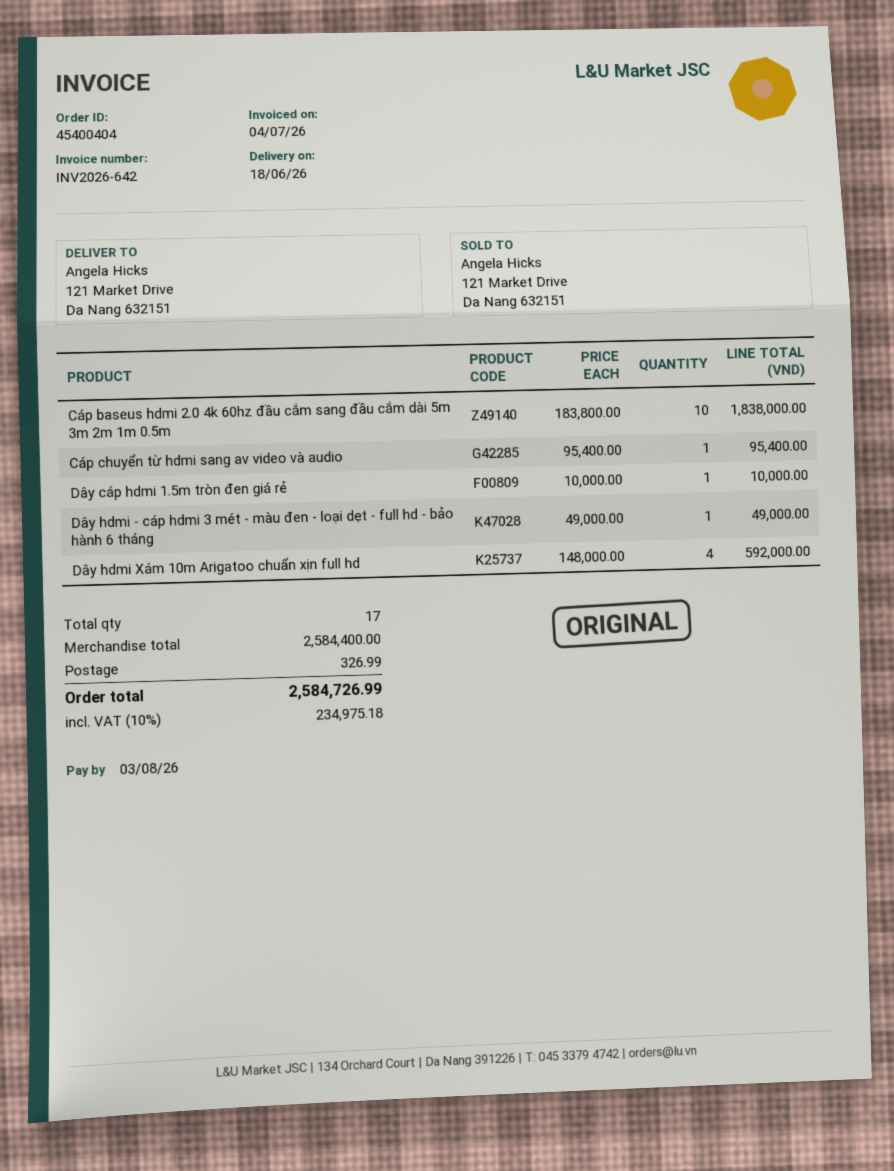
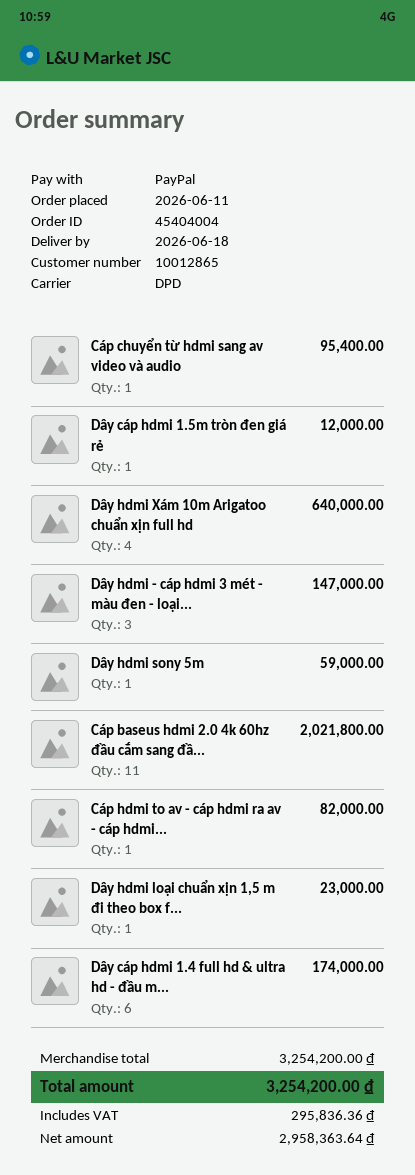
order number: 45400404 -> 45404004
Cáp baseus hdmi 2.0 4k 60hz đầu cắm sang đầu cắm dài 5m 3m 2m 1m 0.5m: 10 for 1838000.00 -> 11 for 2021800.00
Dây cáp hdmi 1.5m tròn đen giá rẻ: 1 for 10000.00 -> 1 for 12000.00
Dây hdmi - cáp hdmi 3 mét - màu đen - loại dẹt - full hd - bảo hành 6 tháng: 1 for 49000.00 -> 3 for 147000.00
Dây hdmi Xám 10m Arigatoo chuẩn xịn full hd: 4 for 592000.00 -> 4 for 640000.00
Dây hdmi sony 5m: none -> 1 for 59000.00
Cáp hdmi to av - cáp hdmi ra av - cáp hdmi...: none -> 1 for 82000.00
Dây hdmi loại chuẩn xịn 1,5 m đi theo box f...: none -> 1 for 23000.00
Dây cáp hdmi 1.4 full hd & ultra hd - đầu m...: none -> 6 for 174000.00
subtotal: 2584400.00 -> 3254200.00
shipping: 326.99 -> none
tax: 234975.18 -> 295836.36
total: 2584726.99 -> 3254200.00

